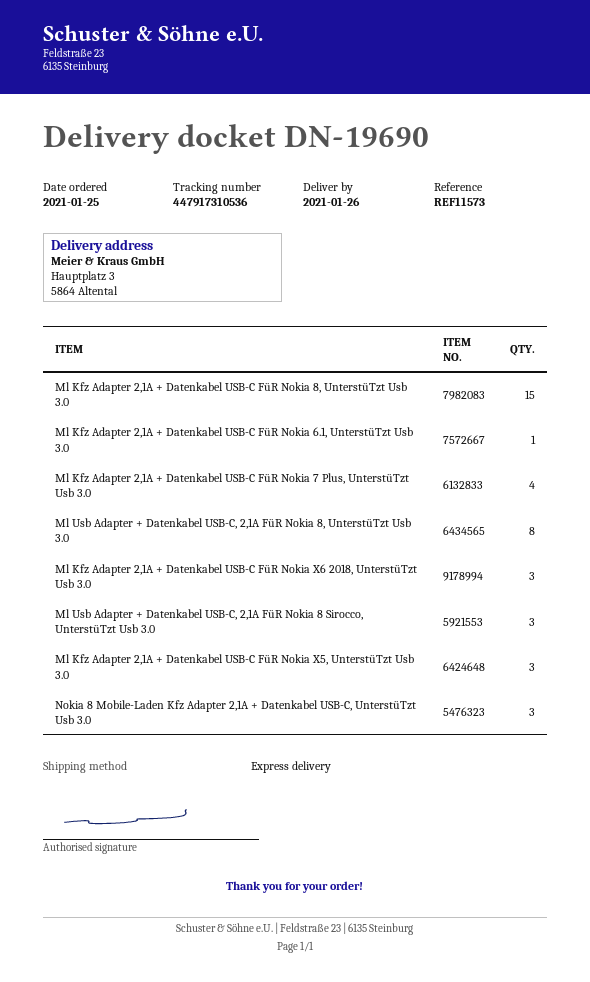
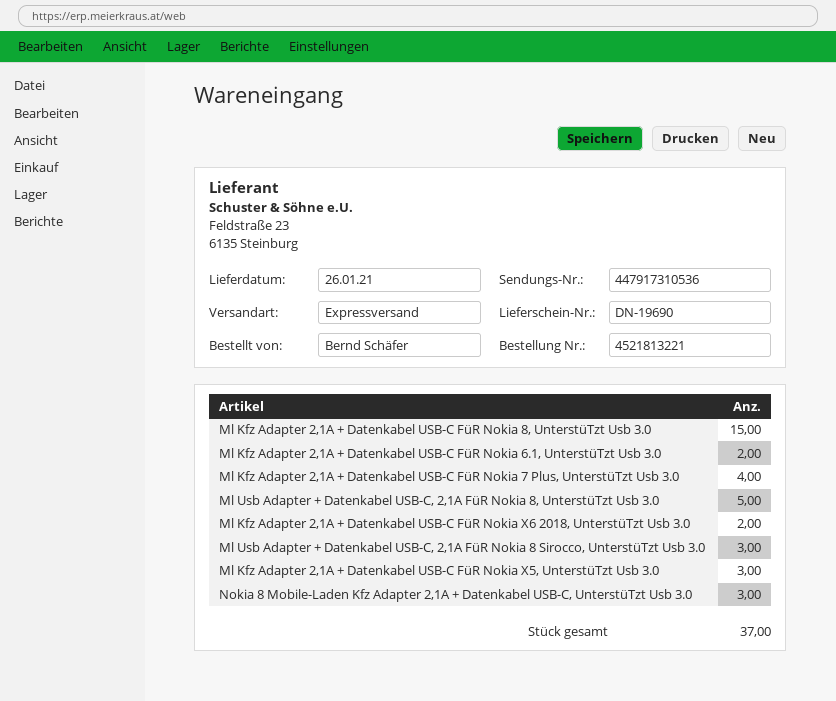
Ml Kfz Adapter 2,1A + Datenkabel USB-C FüR Nokia 6.1, UnterstüTzt Usb 3.0: 1 -> 2
Ml Usb Adapter + Datenkabel USB-C, 2,1A FüR Nokia 8, UnterstüTzt Usb 3.0: 8 -> 5
Ml Kfz Adapter 2,1A + Datenkabel USB-C FüR Nokia X6 2018, UnterstüTzt Usb 3.0: 3 -> 2

